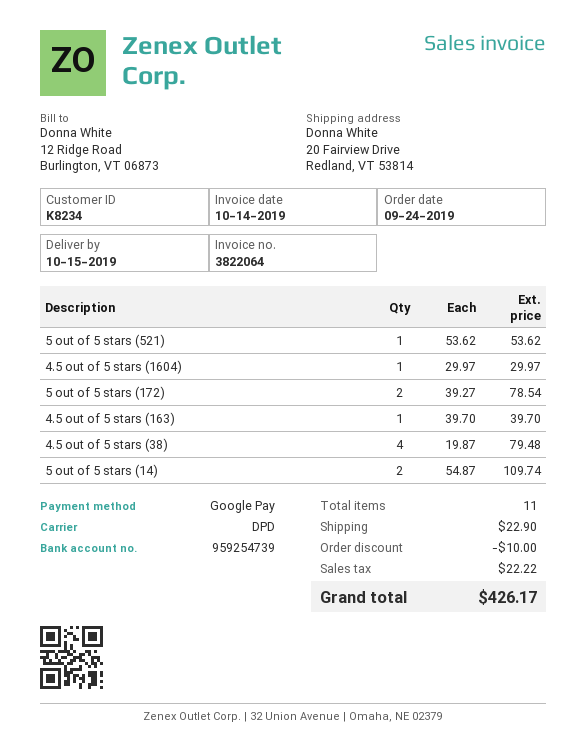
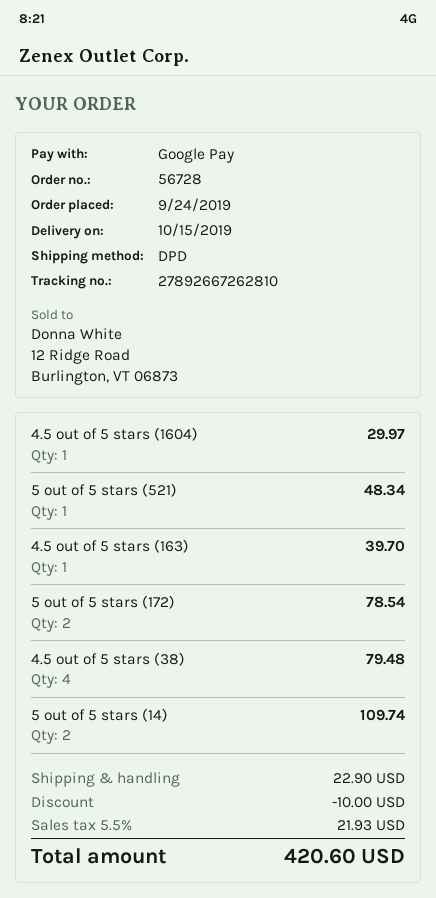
5 out of 5 stars (521): 1 for 53.62 -> 1 for 48.34
tax: 22.22 -> 21.93
total: 426.17 -> 420.60

